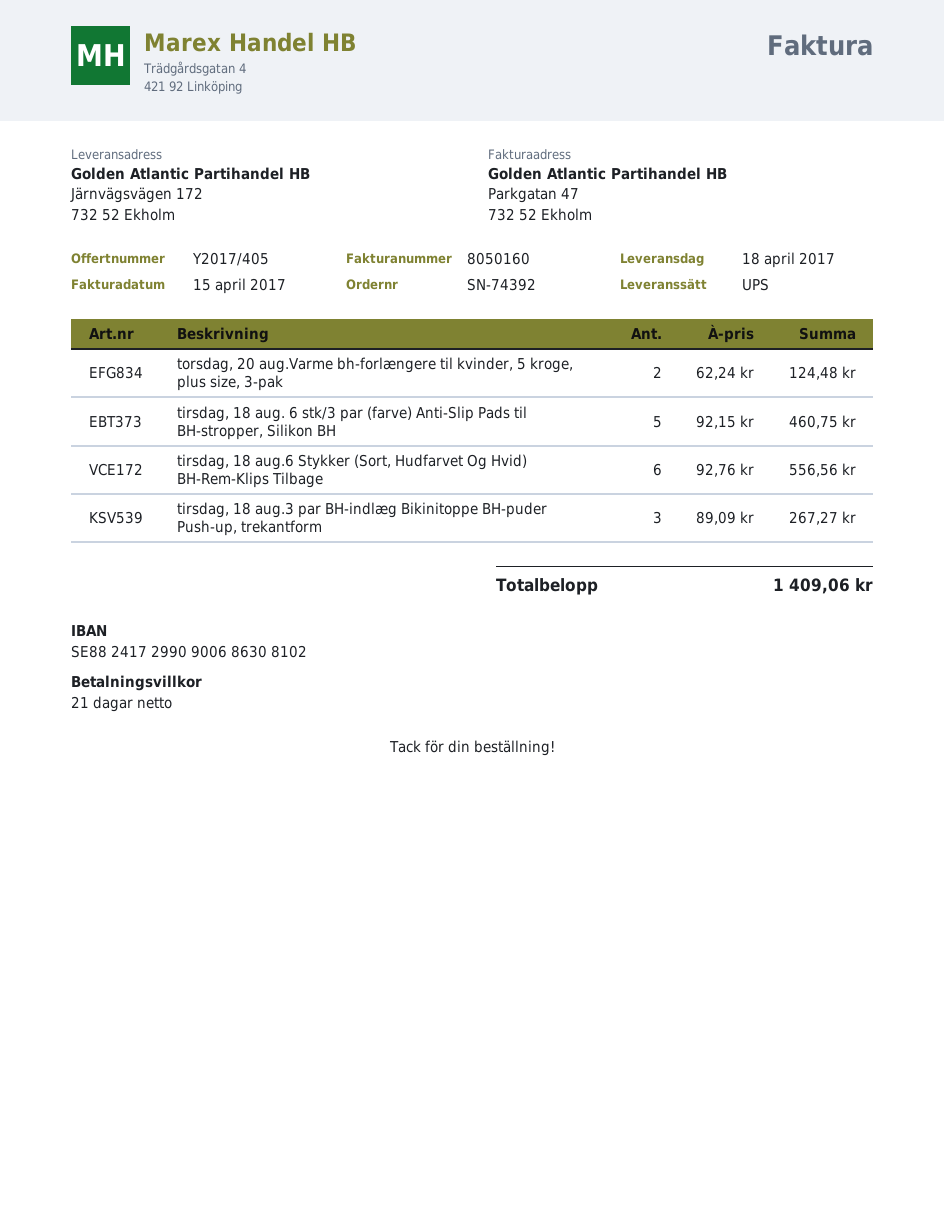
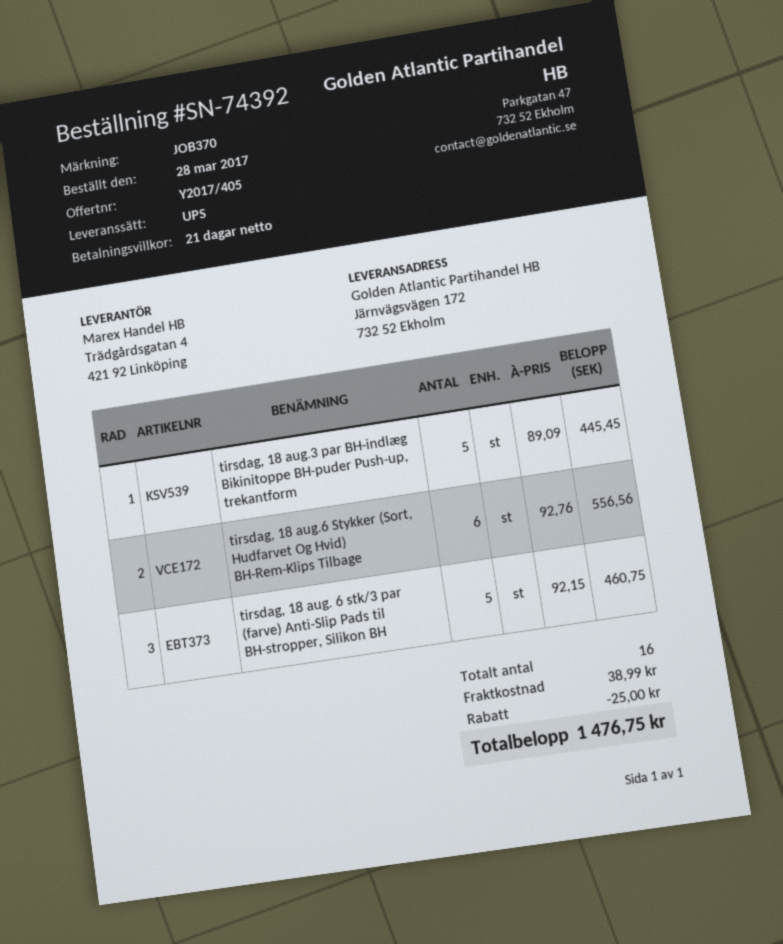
torsdag, 20 aug.Varme bh-forlængere til kvinder, 5 kroge, plus size, 3-pak: 2 x 62.24 = 124.48 -> none
tirsdag, 18 aug.3 par BH-indlæg Bikinitoppe BH-puder Push-up, trekantform: 3 x 89.09 = 267.27 -> 5 x 89.09 = 445.45
discount: none -> 25.00
shipping: none -> 38.99
total: 1409.06 -> 1476.75

